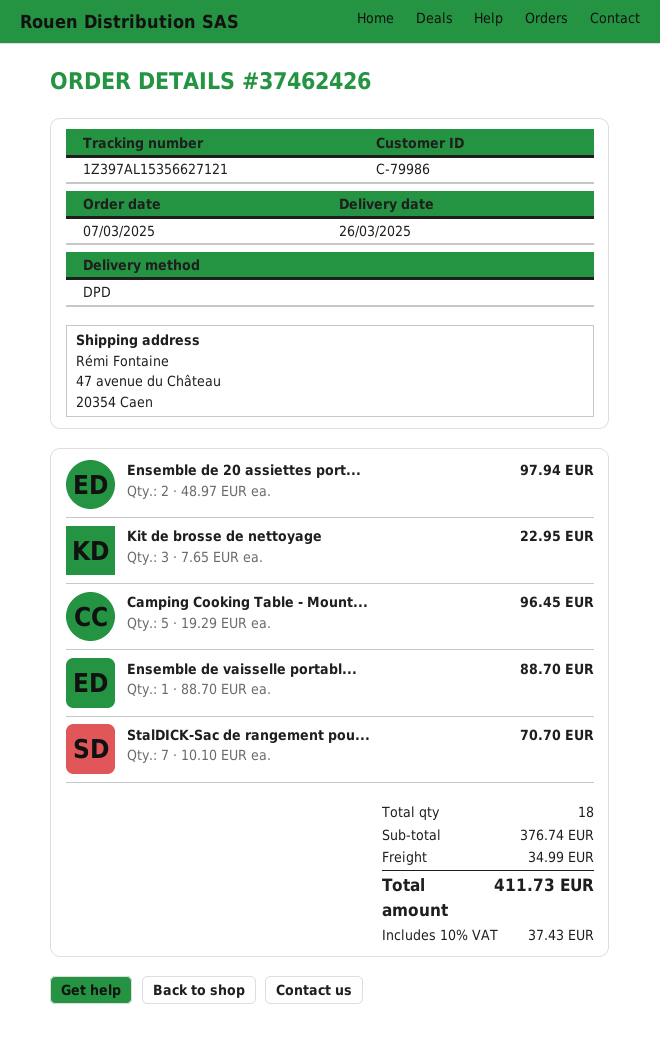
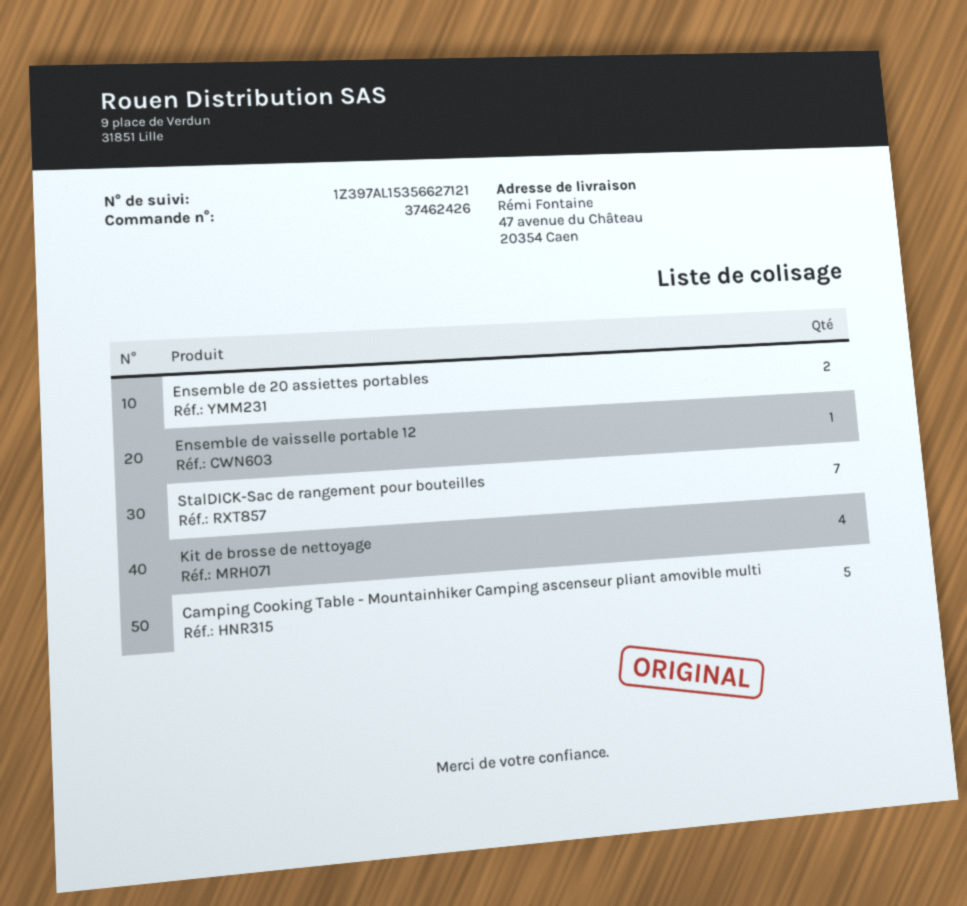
Kit de brosse de nettoyage: 3 -> 4

